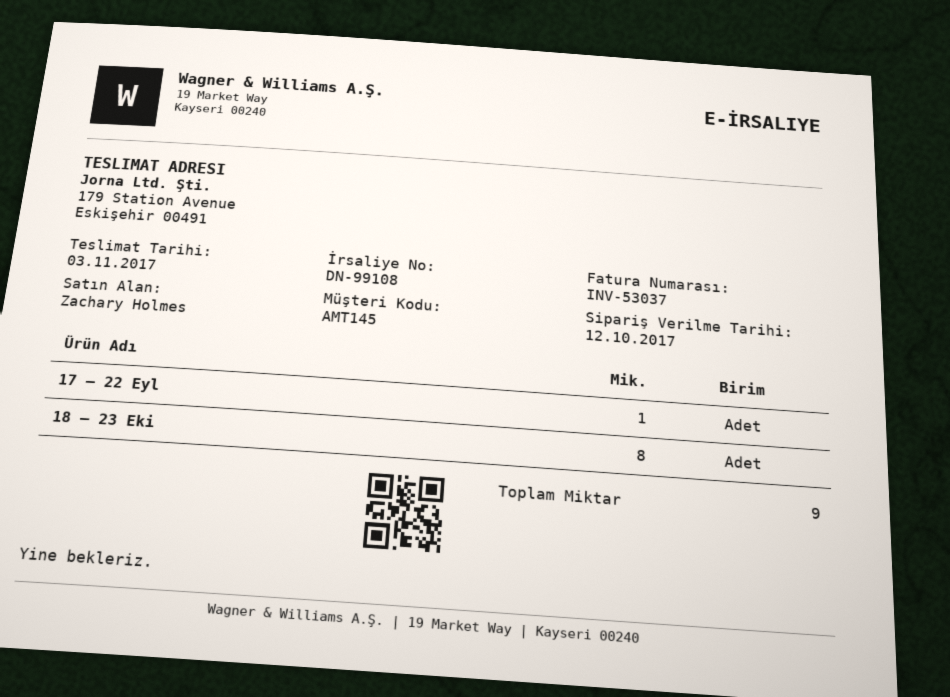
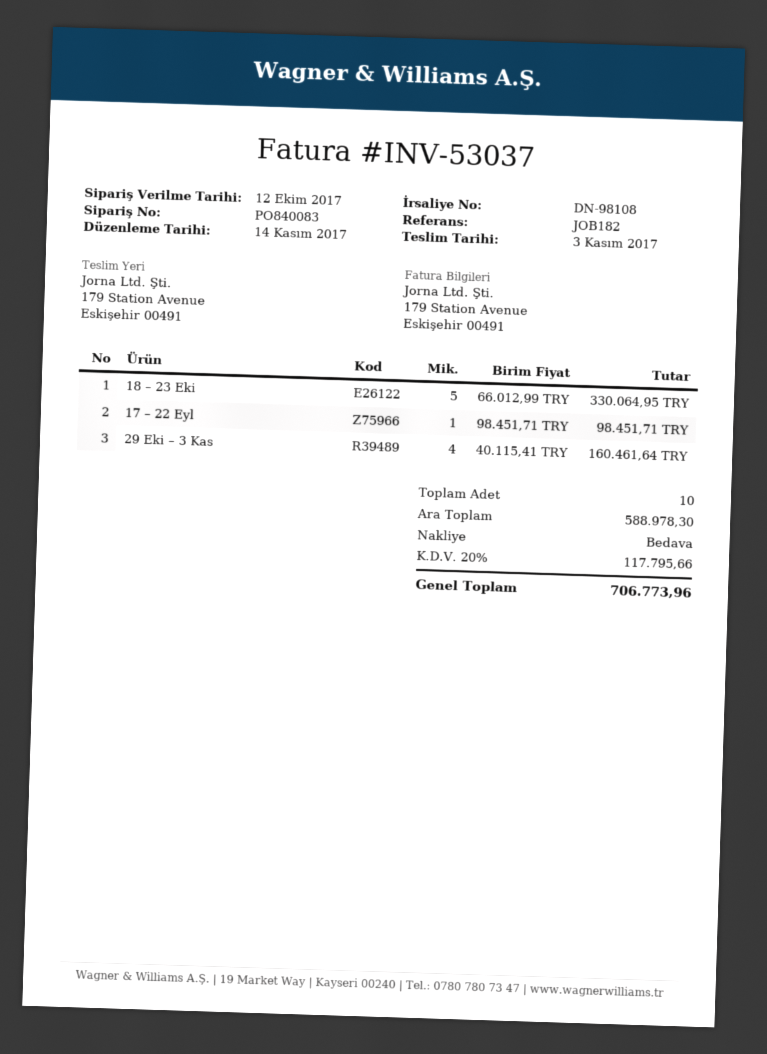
delivery note number: DN-99108 -> DN-98108
18 – 23 Eki: 8 -> 5
29 Eki – 3 Kas: none -> 4
total quantity: 9 -> 10

